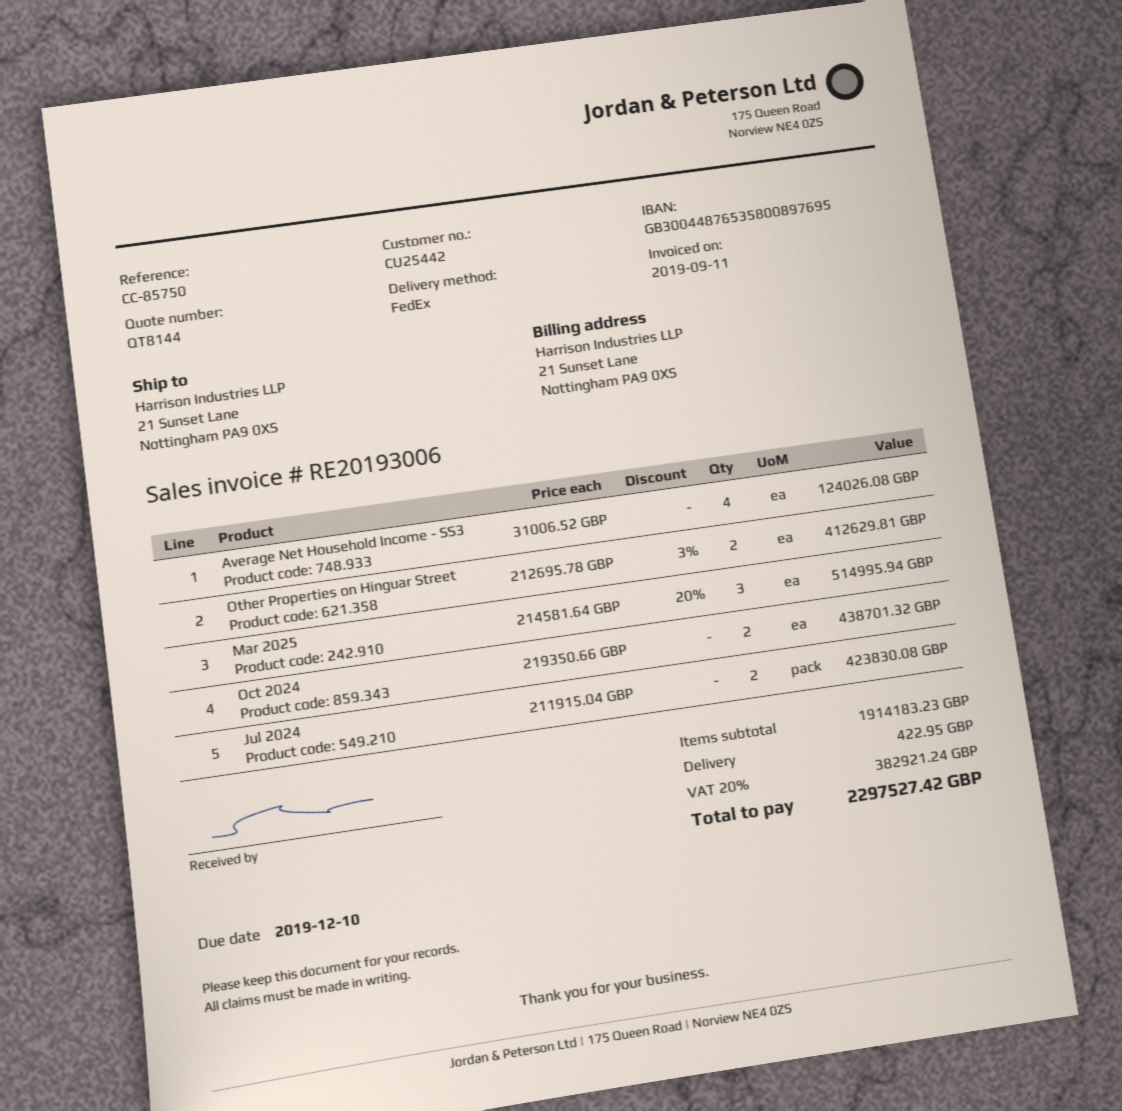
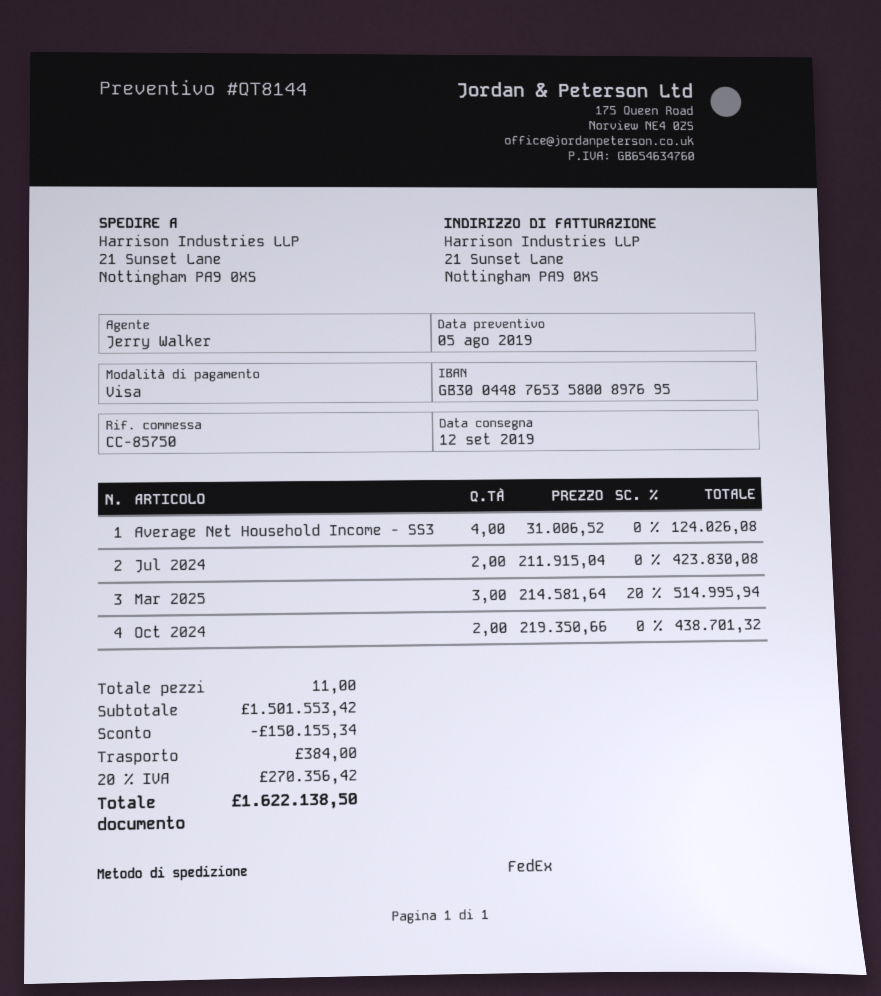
Other Properties on Hinguar Street: 2 x 212695.78 - 3% = 412629.81 -> none
subtotal: 1914183.23 -> 1501553.42
discount: none -> 150155.34
shipping: 422.95 -> 384.00
tax: 20% = 382921.24 -> 20% = 270356.42
total: 2297527.42 -> 1622138.50

